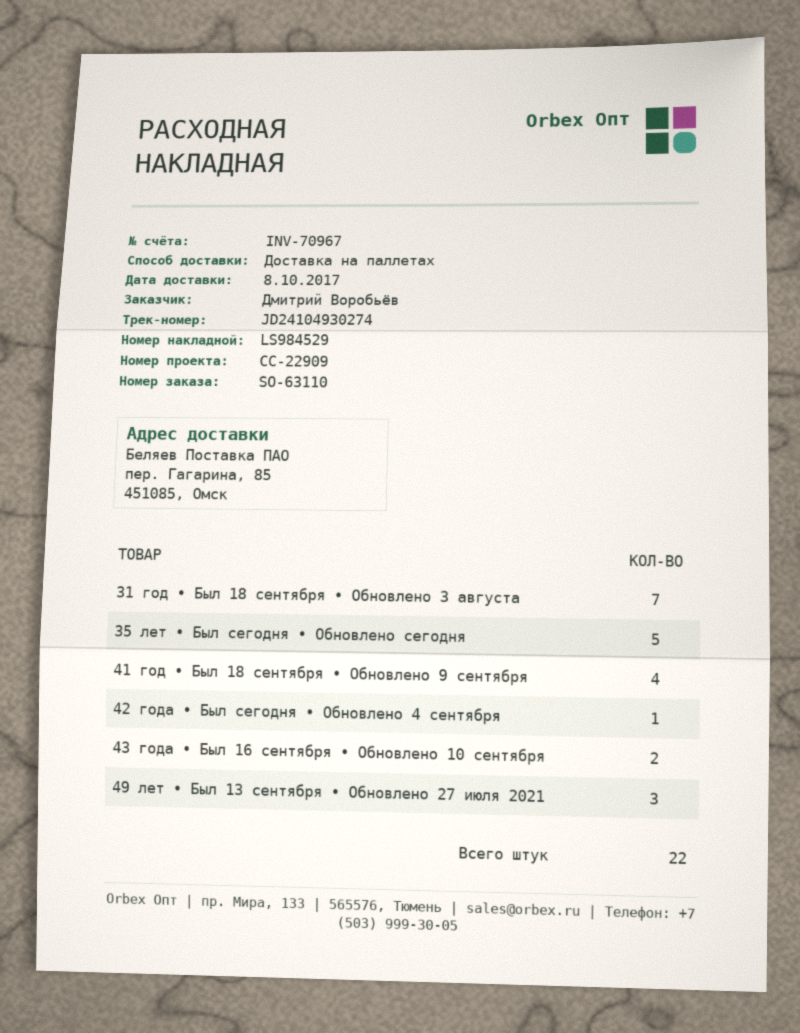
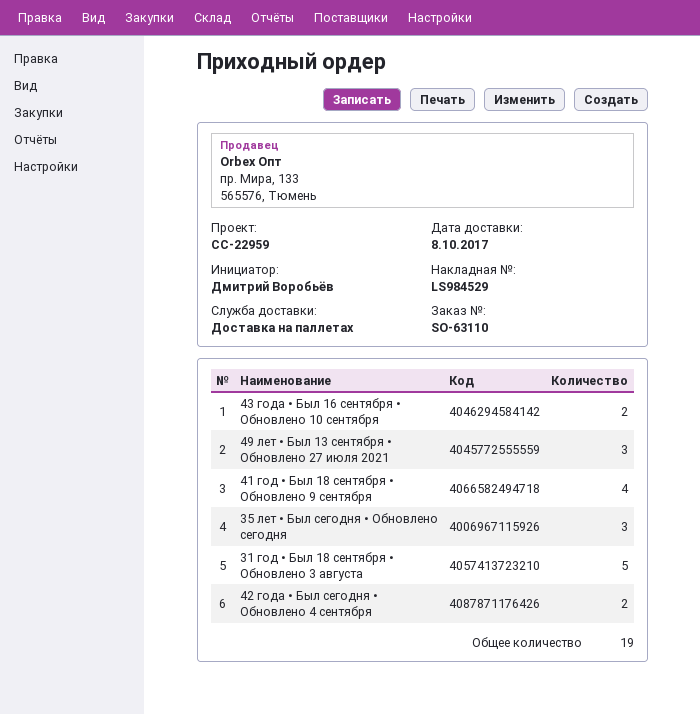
reference: CC-22909 -> CC-22959
31 год • Был 18 сентября • Обновлено 3 августа: 7 -> 5
35 лет • Был сегодня • Обновлено сегодня: 5 -> 3
42 года • Был сегодня • Обновлено 4 сентября: 1 -> 2
total quantity: 22 -> 19

